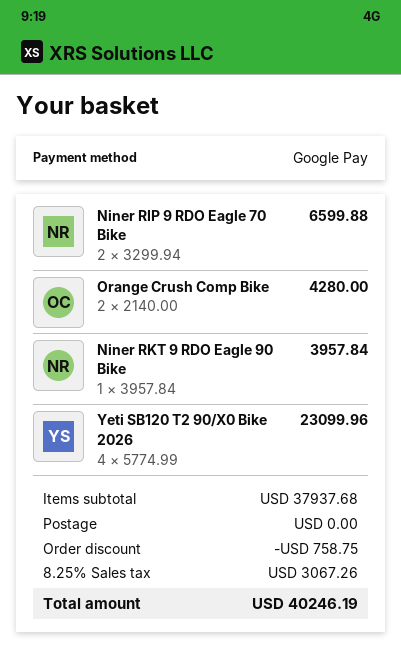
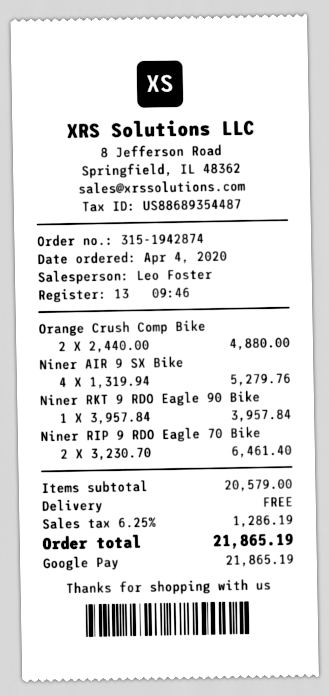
Niner RIP 9 RDO Eagle 70 Bike: 2 x 3299.94 = 6599.88 -> 2 x 3230.70 = 6461.40
Orange Crush Comp Bike: 2 x 2140.00 = 4280.00 -> 2 x 2440.00 = 4880.00
Yeti SB120 T2 90/X0 Bike 2026: 4 x 5774.99 = 23099.96 -> none
Niner AIR 9 SX Bike: none -> 4 x 1319.94 = 5279.76
subtotal: 37937.68 -> 20579.00
discount: 758.75 -> none
tax: 8.25% = 3067.26 -> 6.25% = 1286.19
total: 40246.19 -> 21865.19

